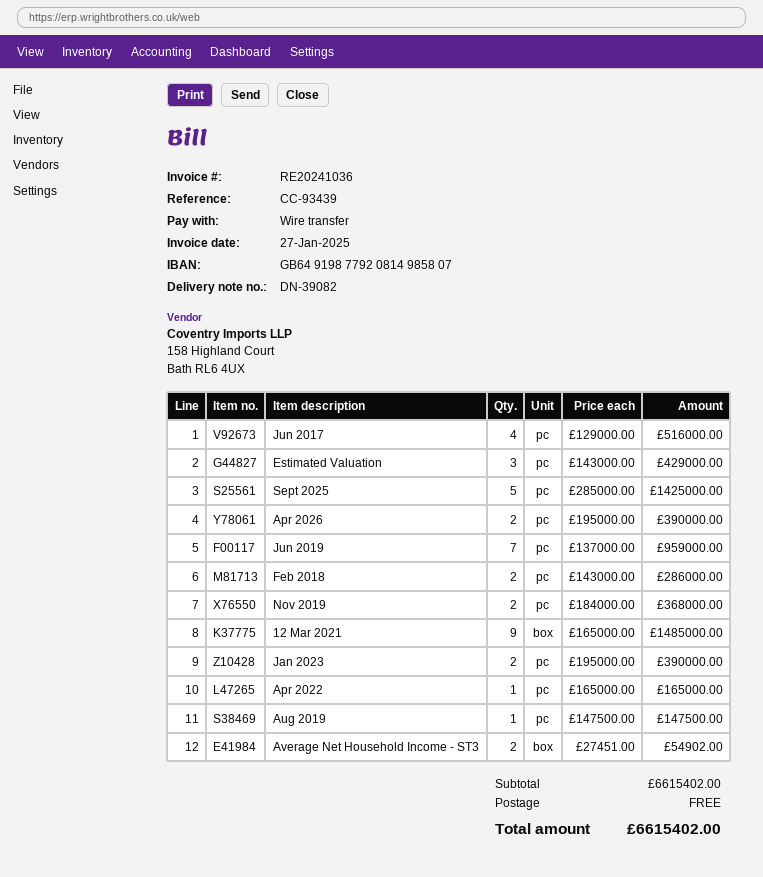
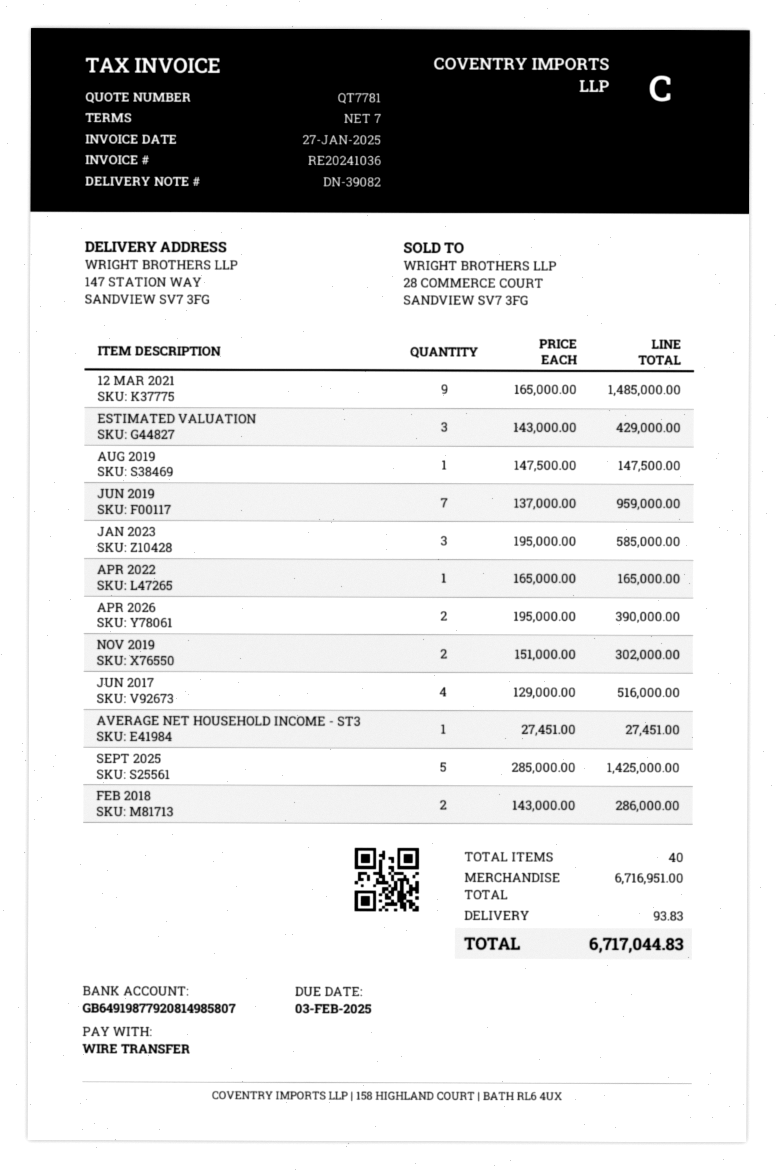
Nov 2019: 2 x 184000.00 = 368000.00 -> 2 x 151000.00 = 302000.00
Jan 2023: 2 x 195000.00 = 390000.00 -> 3 x 195000.00 = 585000.00
Average Net Household Income - ST3: 2 x 27451.00 = 54902.00 -> 1 x 27451.00 = 27451.00
subtotal: 6615402.00 -> 6716951.00
shipping: 0.00 -> 93.83
total: 6615402.00 -> 6717044.83

